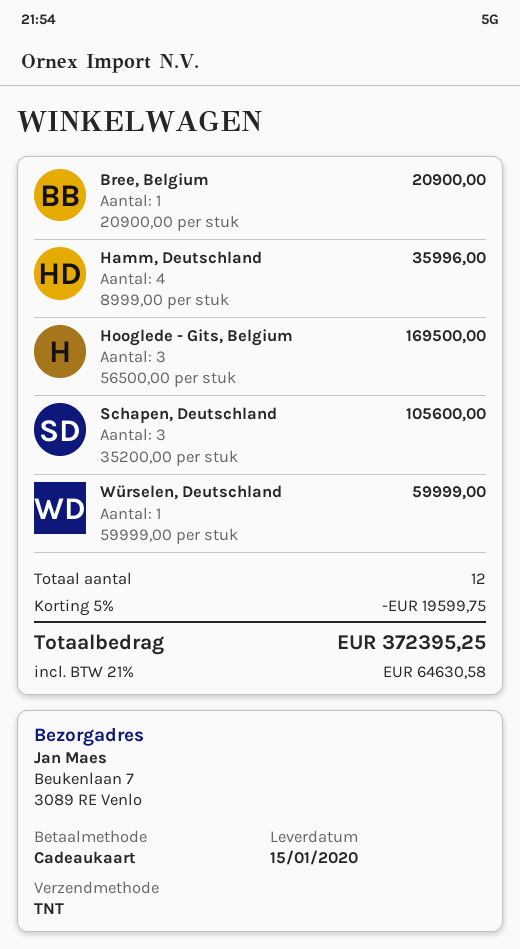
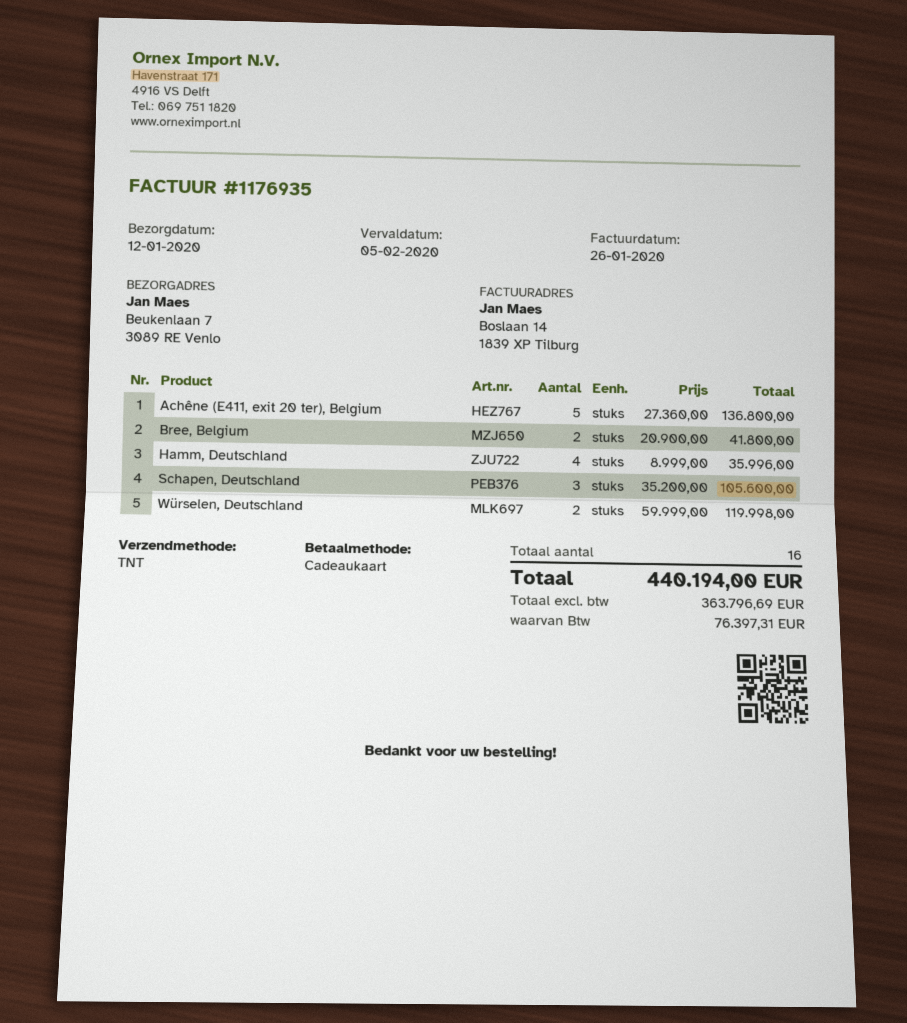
delivery date: 2020-01-15 -> 2020-01-12
Bree, Belgium: 1 x 20900.00 = 20900.00 -> 2 x 20900.00 = 41800.00
Hooglede - Gits, Belgium: 3 x 56500.00 = 169500.00 -> none
Würselen, Deutschland: 1 x 59999.00 = 59999.00 -> 2 x 59999.00 = 119998.00
Achêne (E411, exit 20 ter), Belgium: none -> 5 x 27360.00 = 136800.00
total quantity: 12 -> 16
discount: 5% = 19599.75 -> none
tax: 64630.58 -> 76397.31
total: 372395.25 -> 440194.00

